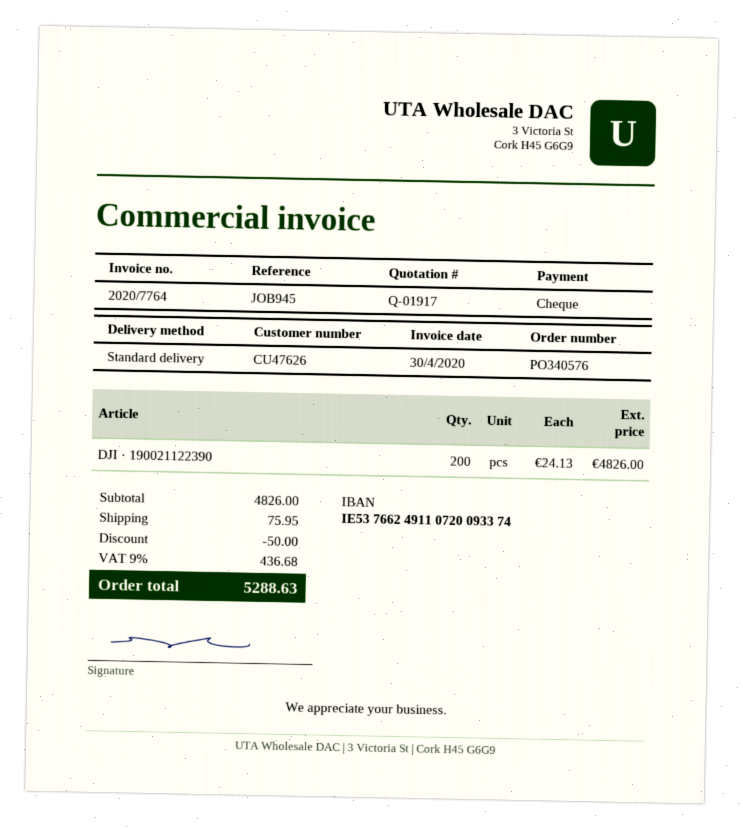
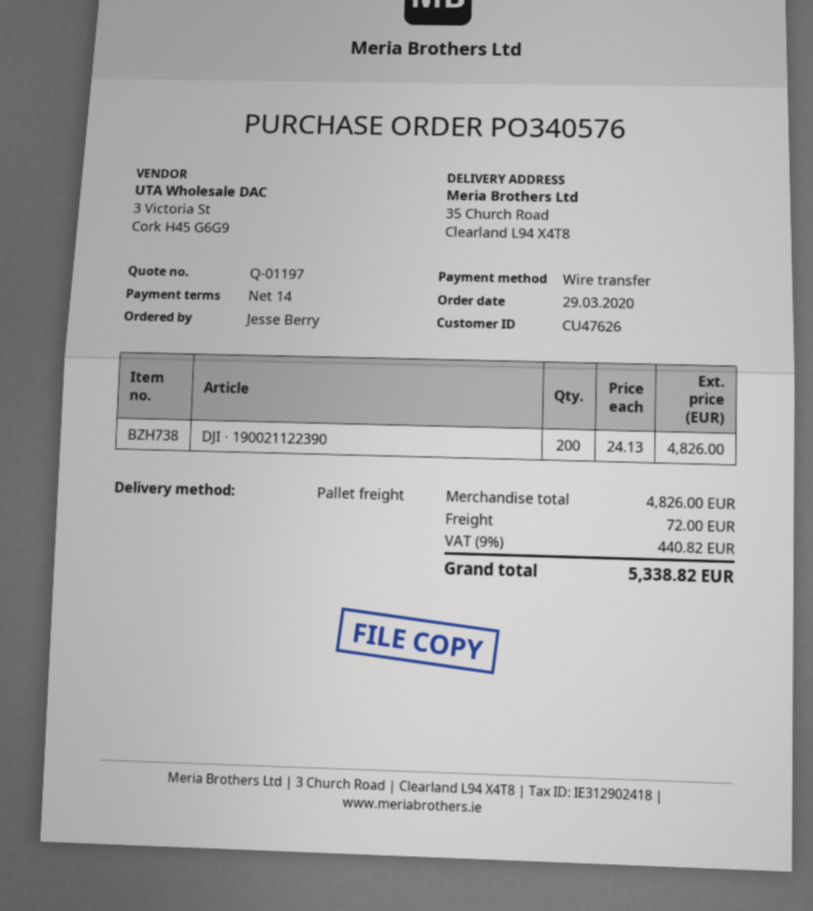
quote number: Q-01917 -> Q-01197
payment method: cheque -> bank transfer
shipping method: standard -> pallet freight
discount: 50.00 -> none
shipping: 75.95 -> 72.00
tax: 9% = 436.68 -> 9% = 440.82
total: 5288.63 -> 5338.82

